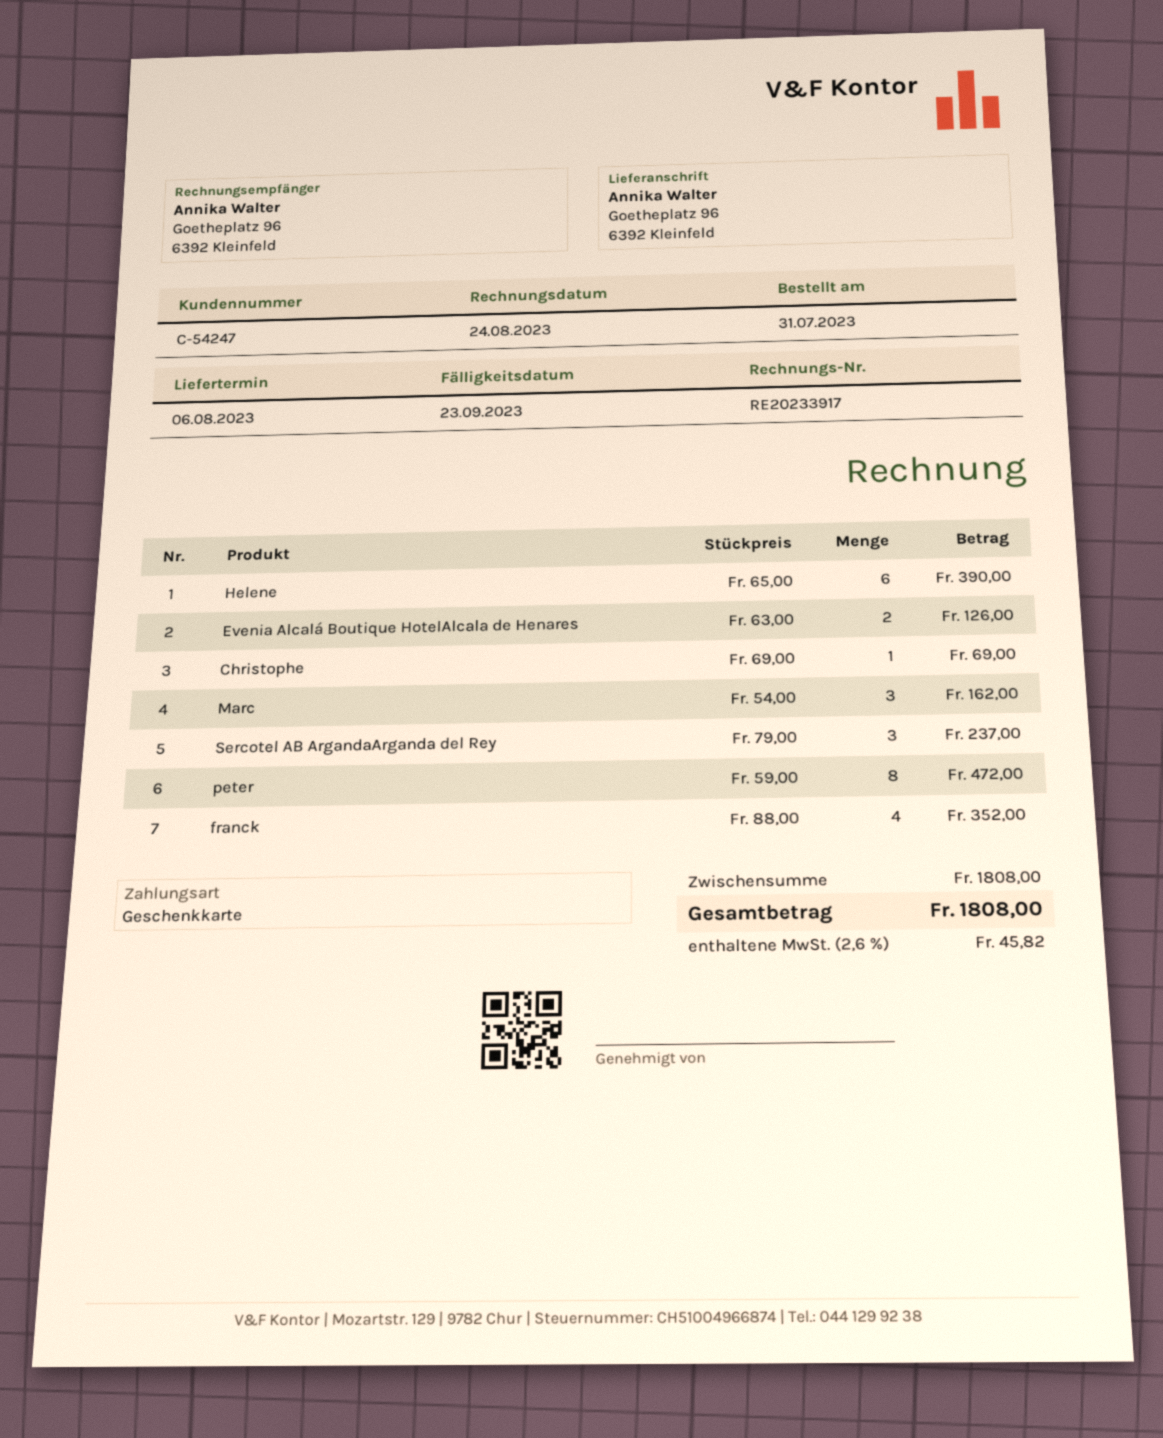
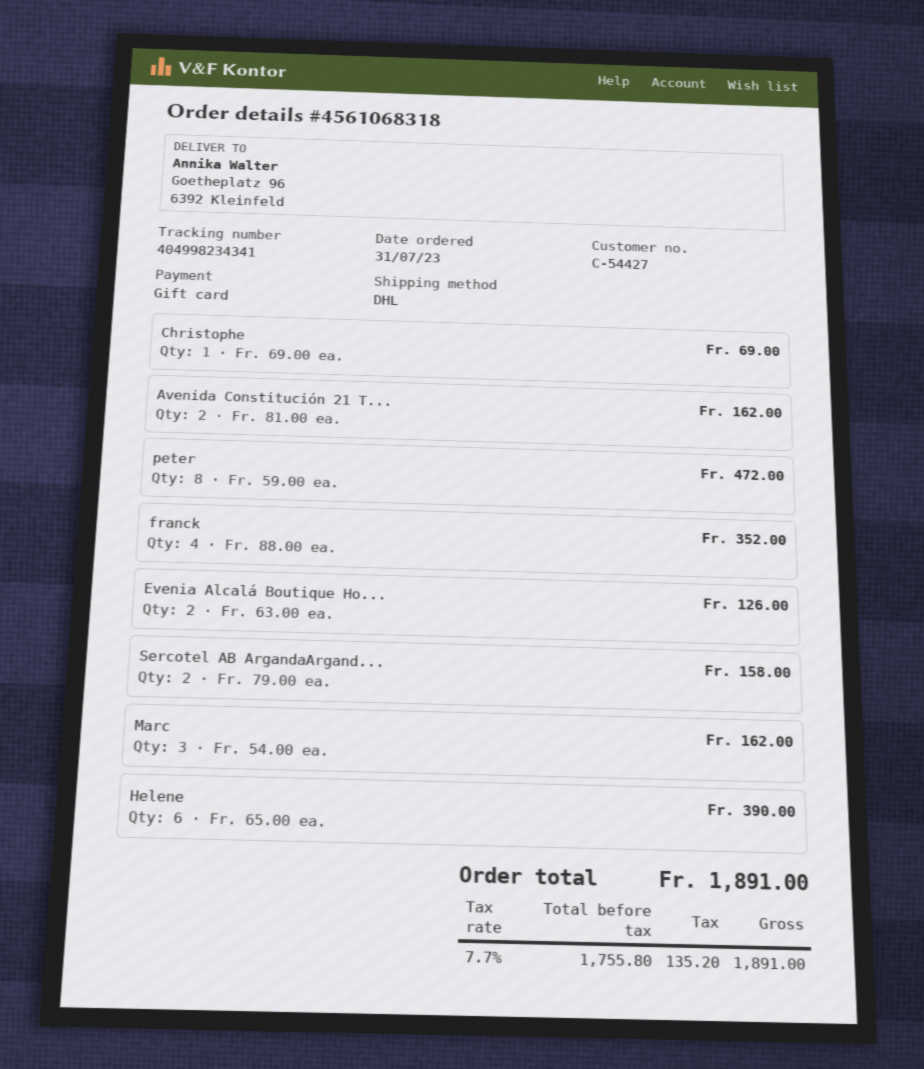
customer number: C-54247 -> C-54427
Sercotel AB ArgandaArganda del Rey: 3 x 79.00 = 237.00 -> 2 x 79.00 = 158.00
Avenida Constitución 21 T...: none -> 2 x 81.00 = 162.00
tax: 2.6% = 45.82 -> 7.7% = 135.20
total: 1808.00 -> 1891.00

